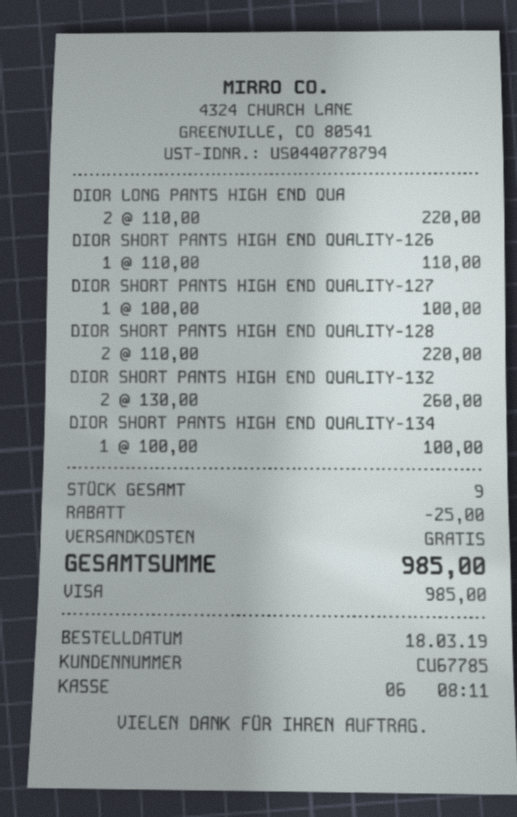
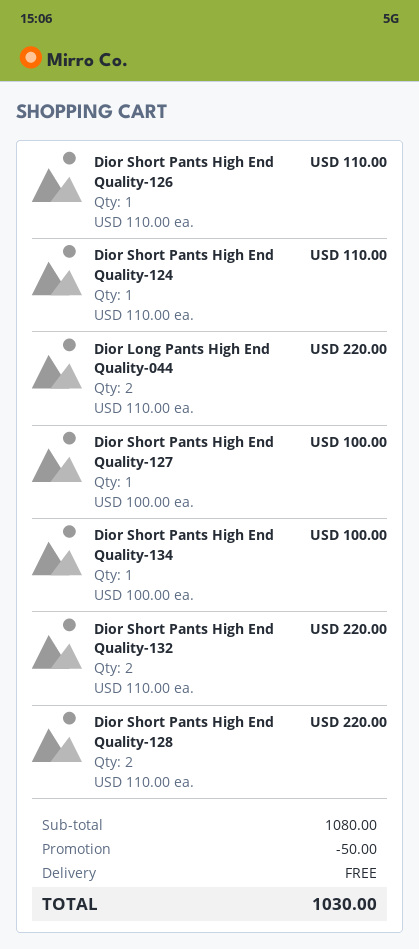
DIOR SHORT PANTS HIGH END QUALITY-132: 2 x 130.00 = 260.00 -> 2 x 110.00 = 220.00
Dior Short Pants High End Quality-124: none -> 1 x 110.00 = 110.00
discount: 25.00 -> 50.00
total: 985.00 -> 1030.00

